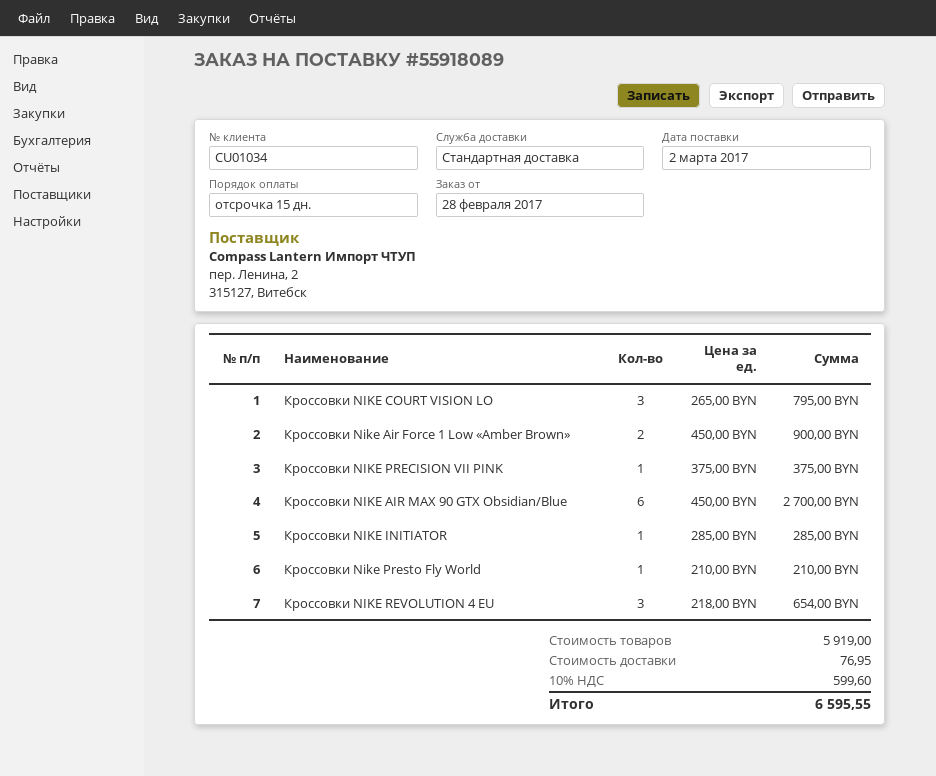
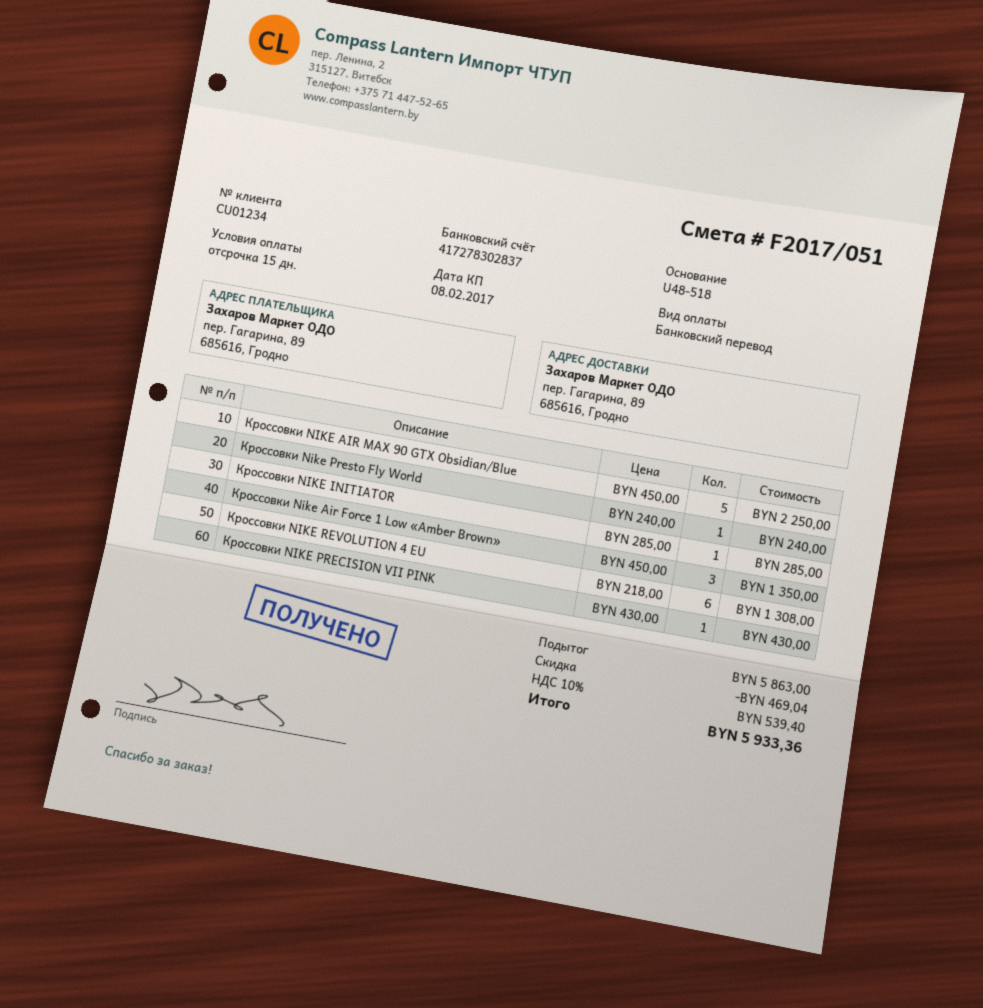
customer number: CU01034 -> CU01234
Кроссовки NIKE COURT VISION LO: 3 x 265.00 = 795.00 -> none
Кроссовки Nike Air Force 1 Low «Amber Brown»: 2 x 450.00 = 900.00 -> 3 x 450.00 = 1350.00
Кроссовки NIKE PRECISION VII PINK: 1 x 375.00 = 375.00 -> 1 x 430.00 = 430.00
Кроссовки NIKE AIR MAX 90 GTX Obsidian/Blue: 6 x 450.00 = 2700.00 -> 5 x 450.00 = 2250.00
Кроссовки Nike Presto Fly World: 1 x 210.00 = 210.00 -> 1 x 240.00 = 240.00
Кроссовки NIKE REVOLUTION 4 EU: 3 x 218.00 = 654.00 -> 6 x 218.00 = 1308.00
subtotal: 5919.00 -> 5863.00
discount: none -> 469.04
shipping: 76.95 -> none
tax: 10% = 599.60 -> 10% = 539.40
total: 6595.55 -> 5933.36

